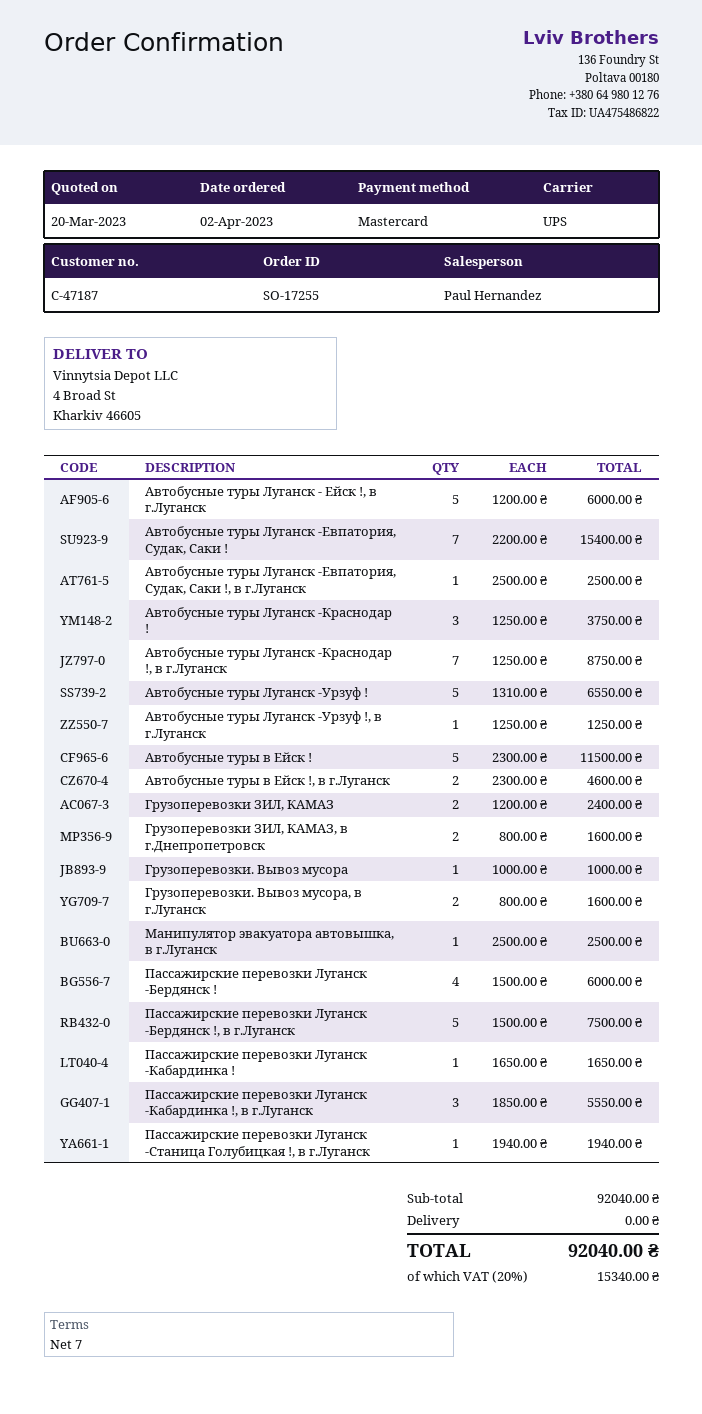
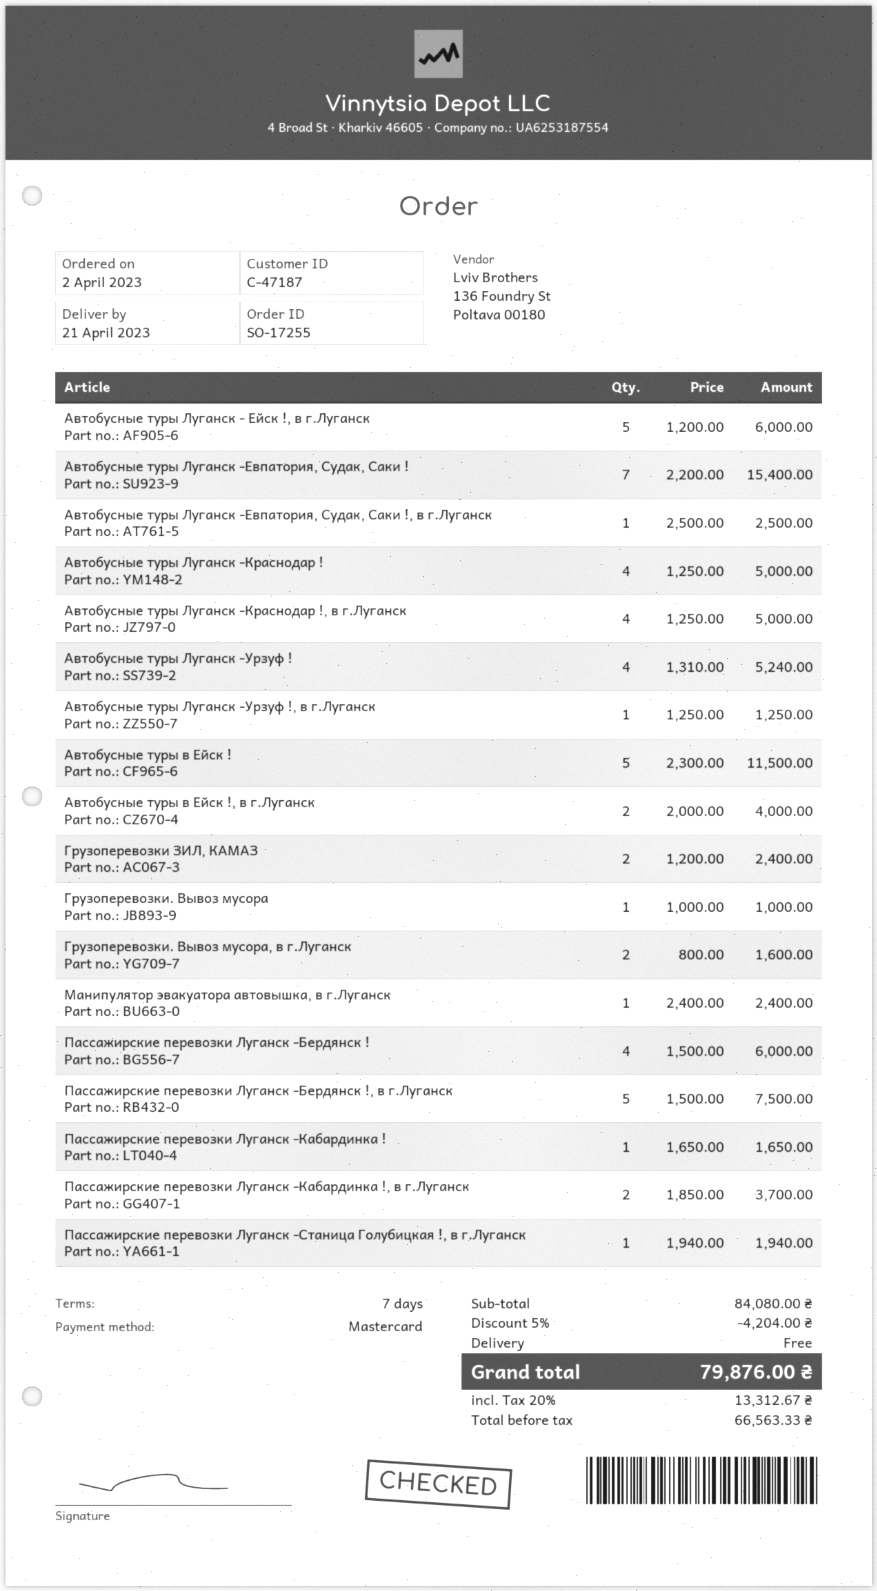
Автобусные туры Луганск -Краснодар !: 3 x 1250.00 = 3750.00 -> 4 x 1250.00 = 5000.00
Автобусные туры Луганск -Краснодар !, в г.Луганск: 7 x 1250.00 = 8750.00 -> 4 x 1250.00 = 5000.00
Автобусные туры Луганск -Урзуф !: 5 x 1310.00 = 6550.00 -> 4 x 1310.00 = 5240.00
Автобусные туры в Ейск !, в г.Луганск: 2 x 2300.00 = 4600.00 -> 2 x 2000.00 = 4000.00
Грузоперевозки ЗИЛ, КАМАЗ, в г.Днепропетровск: 2 x 800.00 = 1600.00 -> none
Манипулятор эвакуатора автовышка, в г.Луганск: 1 x 2500.00 = 2500.00 -> 1 x 2400.00 = 2400.00
Пассажирские перевозки Луганск -Кабардинка !, в г.Луганск: 3 x 1850.00 = 5550.00 -> 2 x 1850.00 = 3700.00
subtotal: 92040.00 -> 84080.00
discount: none -> 5% = 4204.00
tax: 20% = 15340.00 -> 20% = 13312.67
total: 92040.00 -> 79876.00

